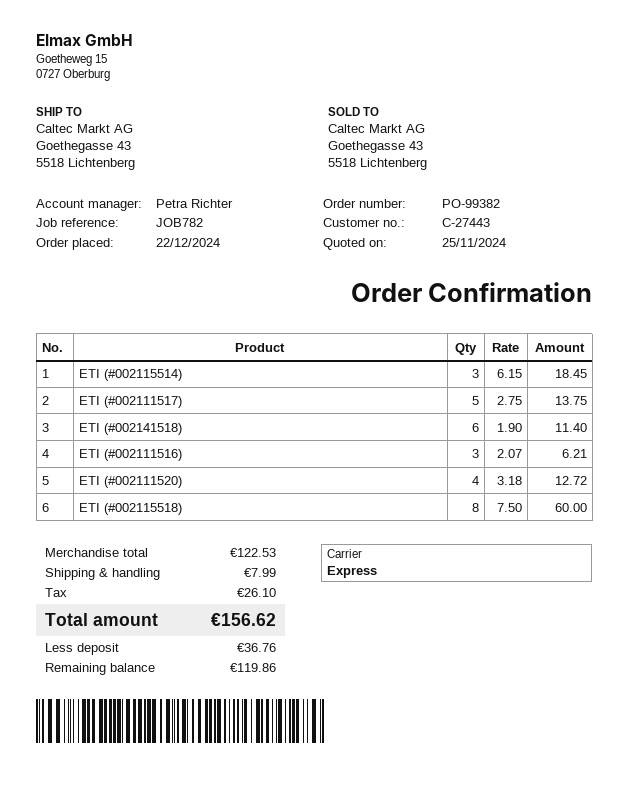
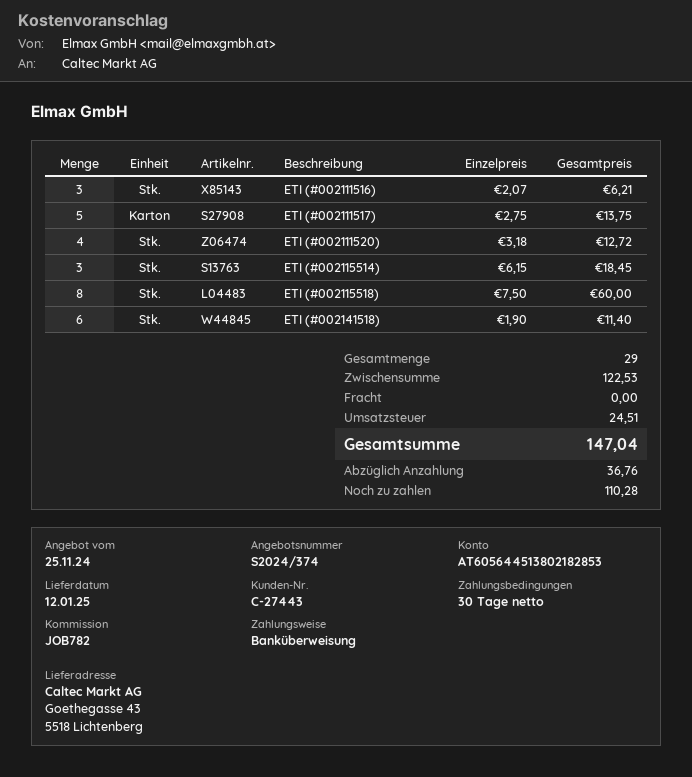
shipping: 7.99 -> 0.00
tax: 26.10 -> 24.51
total: 156.62 -> 147.04
balance: 119.86 -> 110.28

